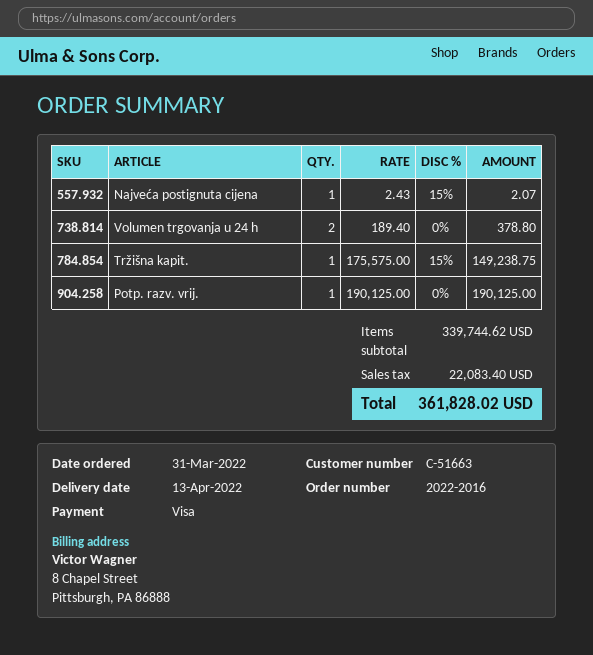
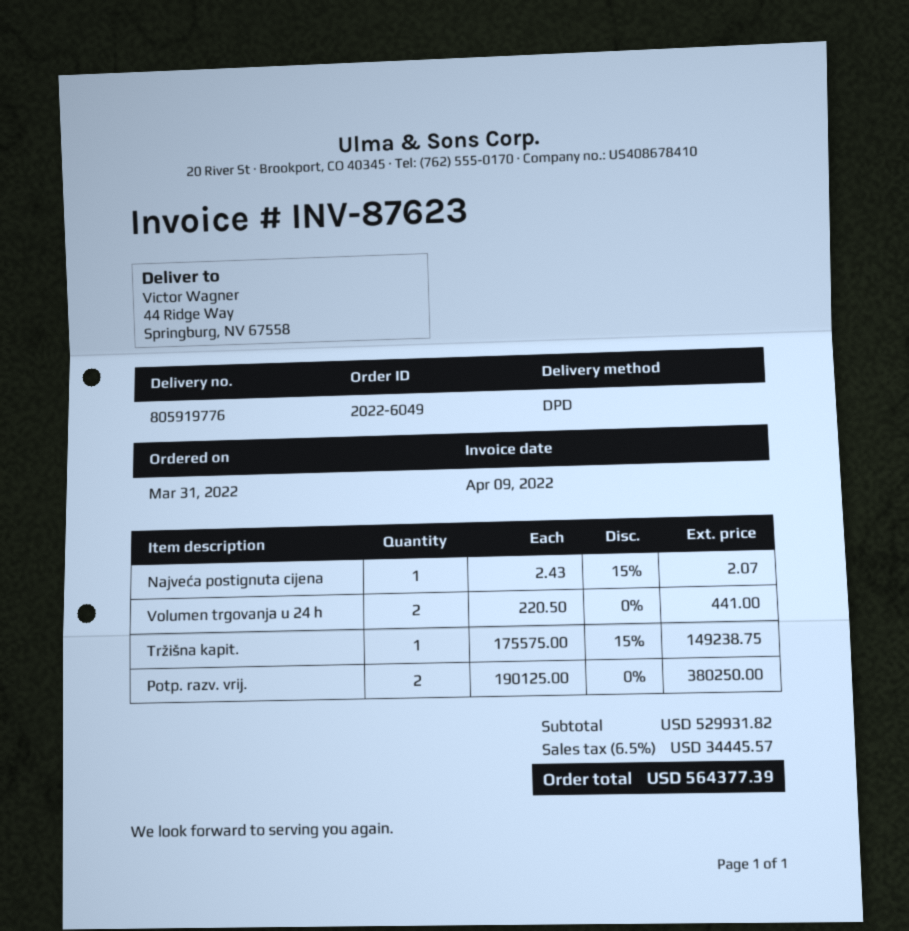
order number: 2022-2016 -> 2022-6049
Volumen trgovanja u 24 h: 2 x 189.40 = 378.80 -> 2 x 220.50 = 441.00
Potp. razv. vrij.: 1 x 190125.00 = 190125.00 -> 2 x 190125.00 = 380250.00
subtotal: 339744.62 -> 529931.82
tax: 22083.40 -> 34445.57
total: 361828.02 -> 564377.39

